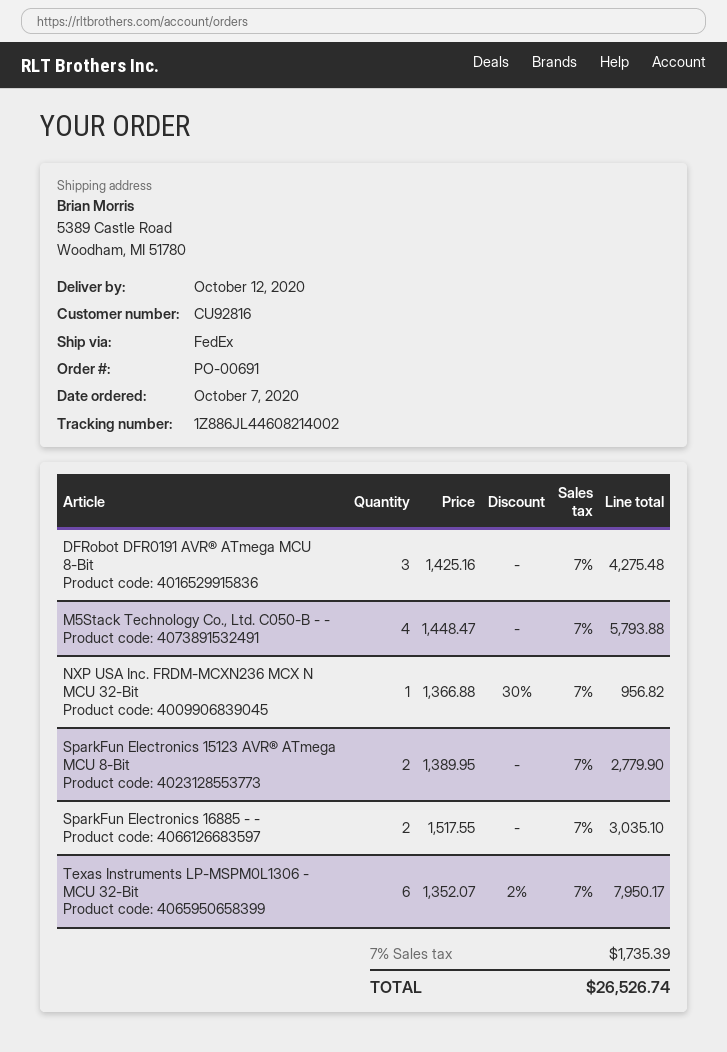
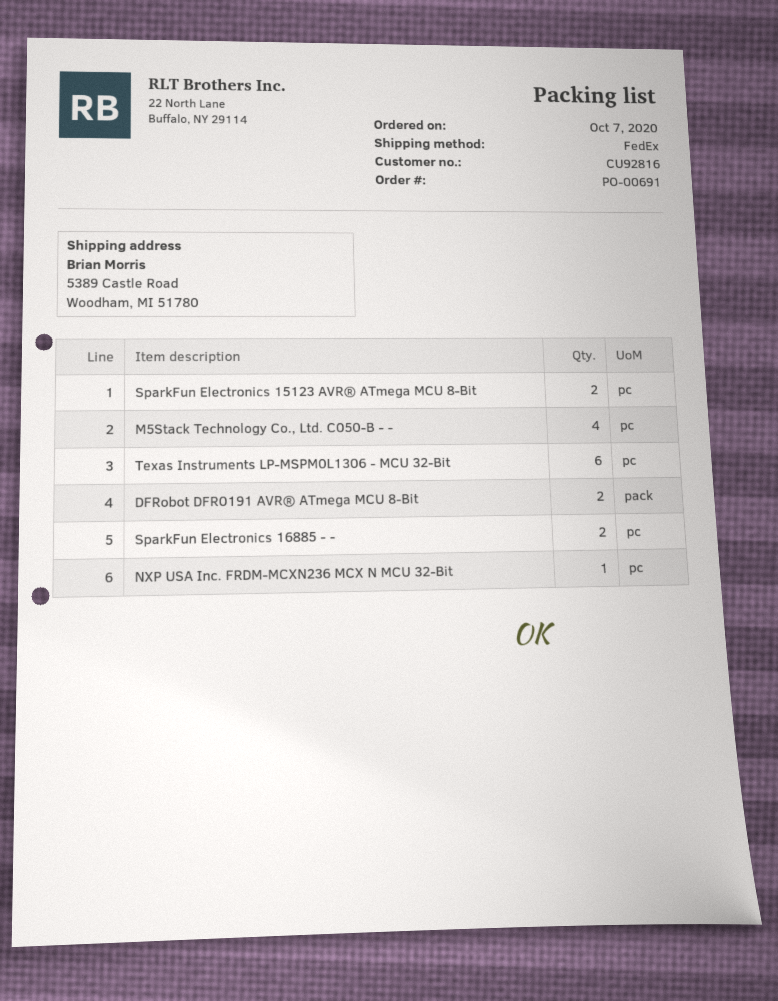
DFRobot DFR0191 AVR® ATmega MCU 8-Bit: 3 -> 2

